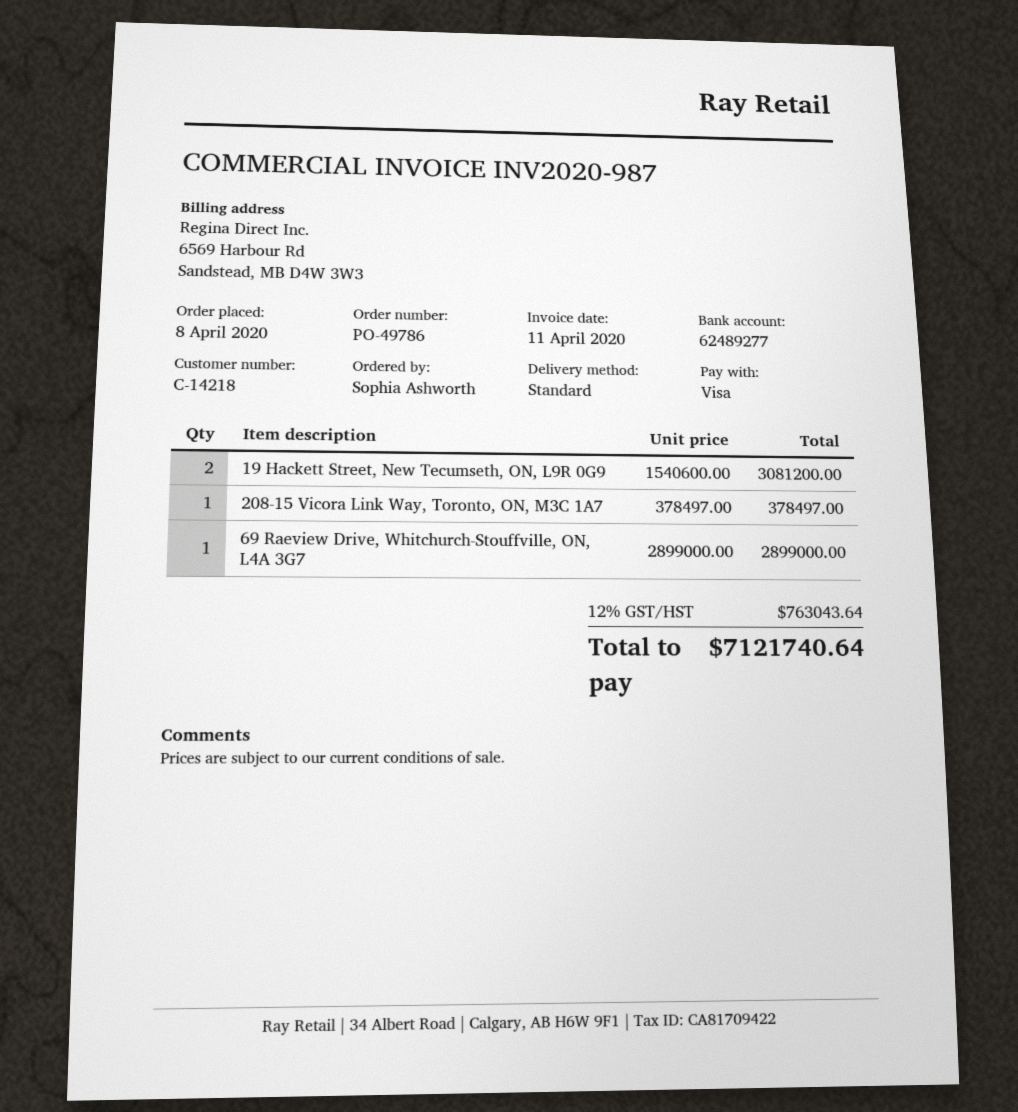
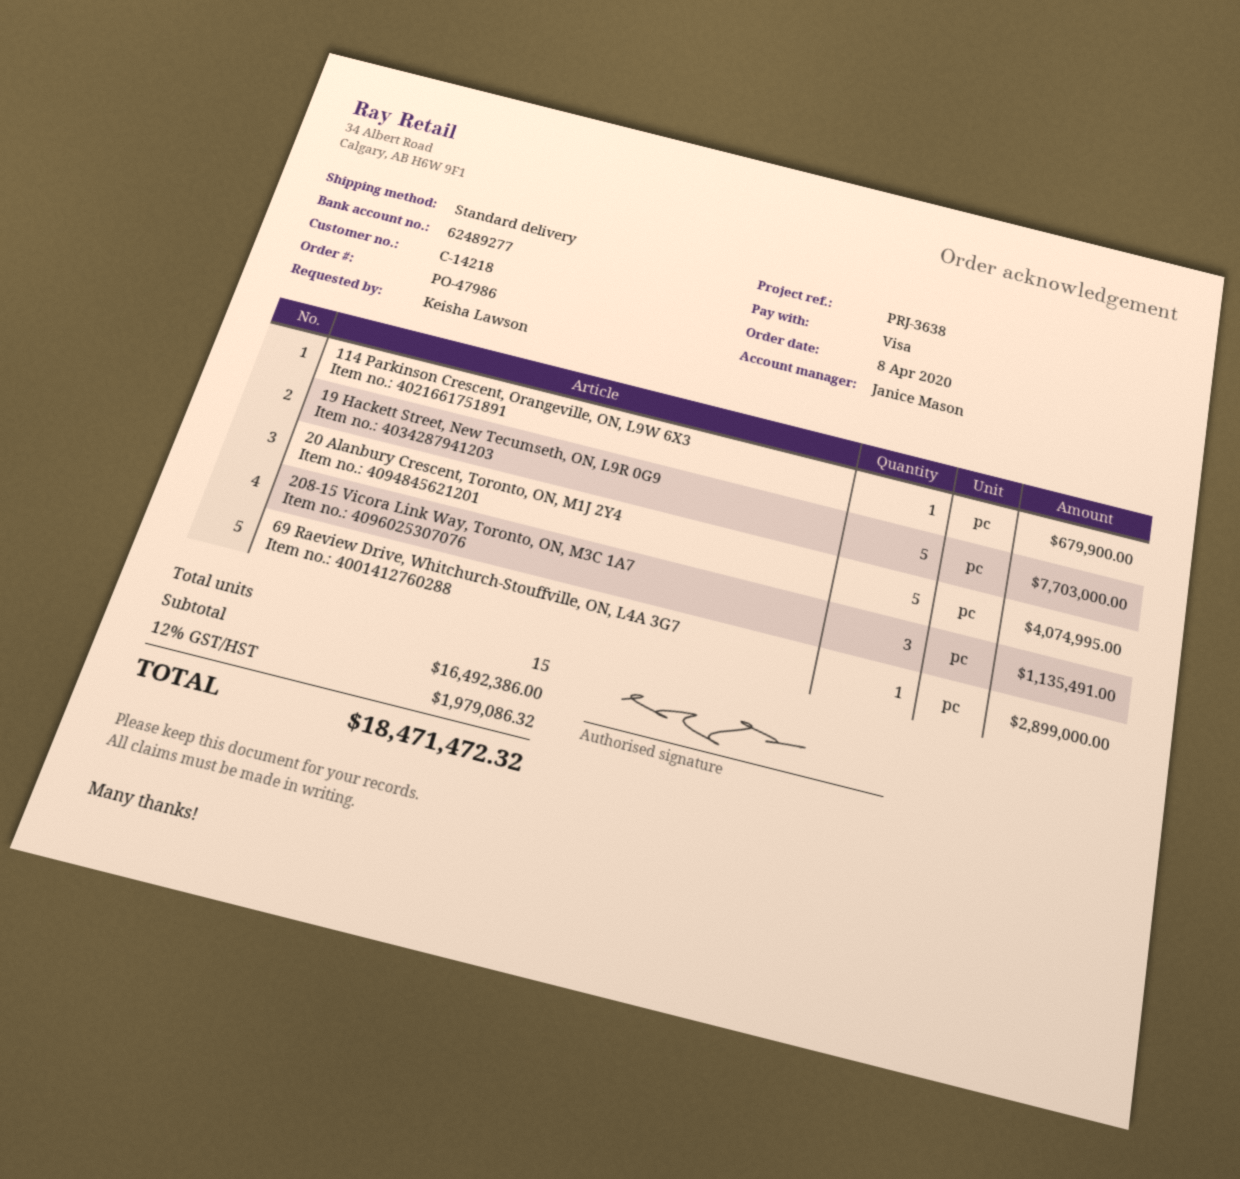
order number: PO-49786 -> PO-47986
ordered by: Sophia Ashworth -> Keisha Lawson
19 Hackett Street, New Tecumseth, ON, L9R 0G9: 2 for 3081200.00 -> 5 for 7703000.00
208-15 Vicora Link Way, Toronto, ON, M3C 1A7: 1 for 378497.00 -> 3 for 1135491.00
114 Parkinson Crescent, Orangeville, ON, L9W 6X3: none -> 1 for 679900.00
20 Alanbury Crescent, Toronto, ON, M1J 2Y4: none -> 5 for 4074995.00
tax: 12% = 763043.64 -> 12% = 1979086.32
total: 7121740.64 -> 18471472.32

